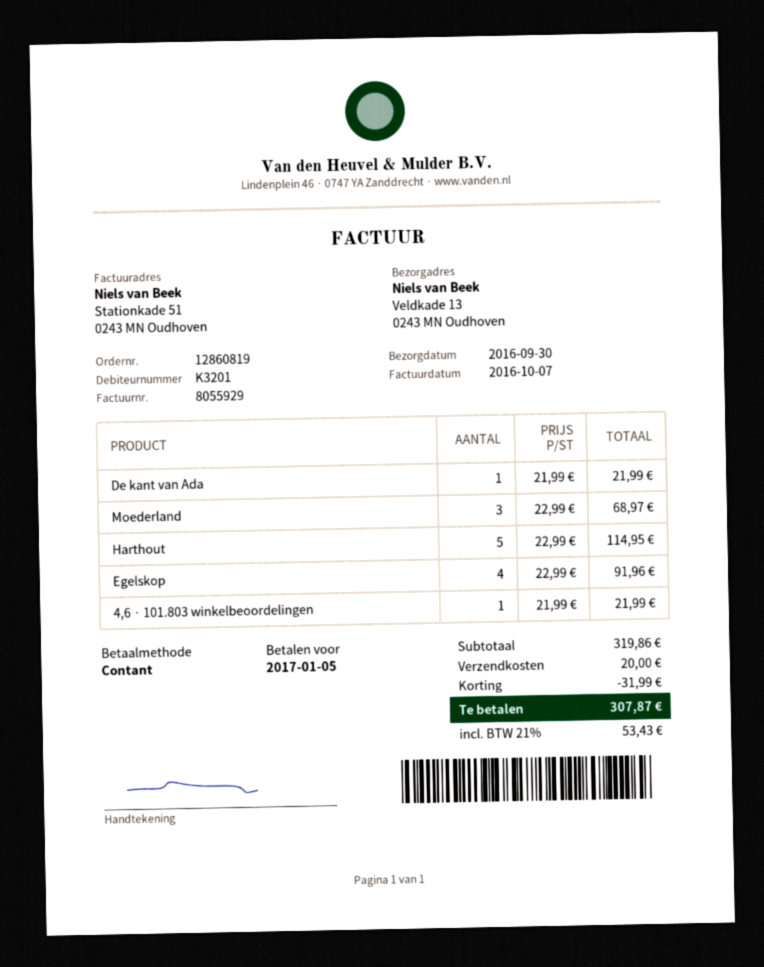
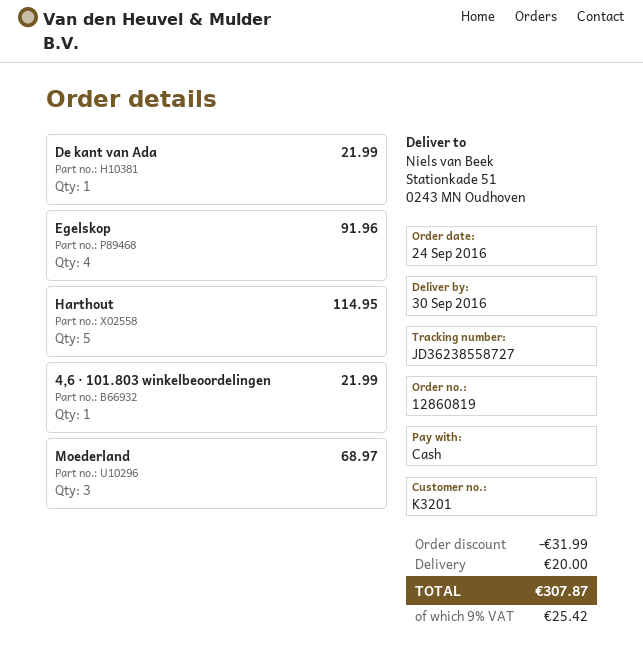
ship to: Veldkade 13, 0243 MN Oudhoven -> Stationkade 51, 0243 MN Oudhoven
tax: 21% = 53.43 -> 9% = 25.42

